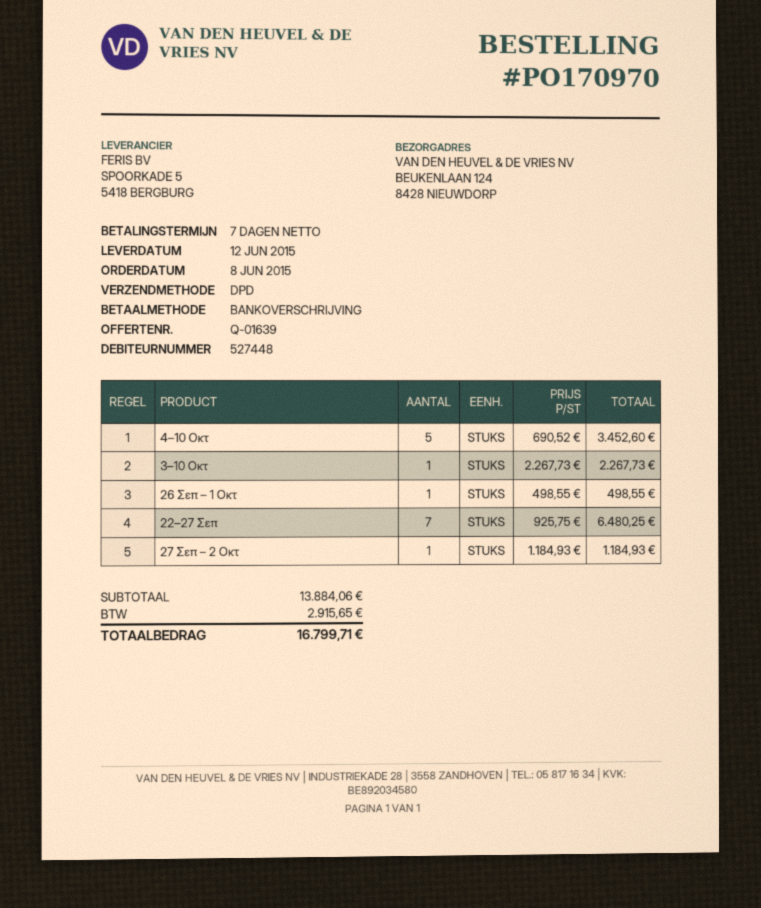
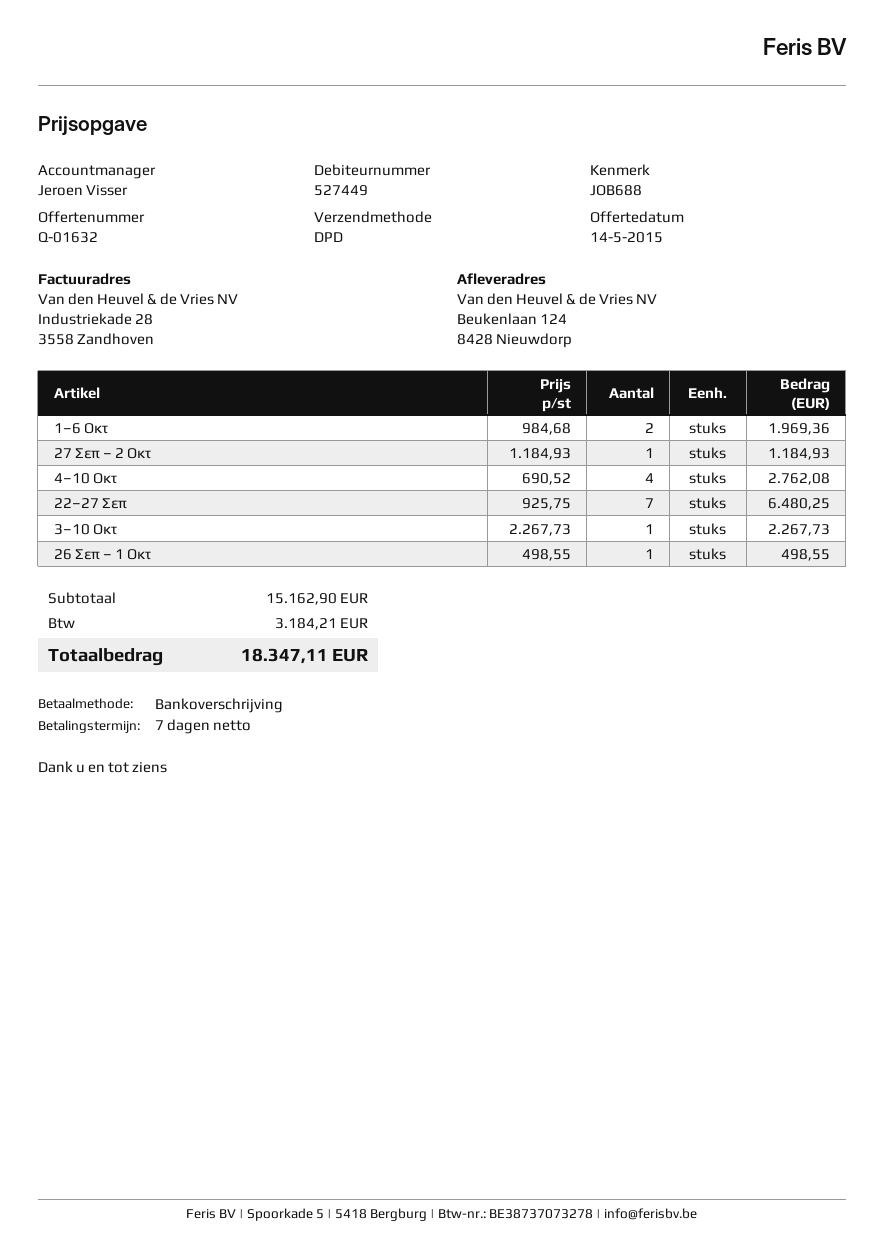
quote number: Q-01639 -> Q-01632
customer number: 527448 -> 527449
4–10 Οκτ: 5 x 690.52 = 3452.60 -> 4 x 690.52 = 2762.08
1–6 Οκτ: none -> 2 x 984.68 = 1969.36
subtotal: 13884.06 -> 15162.90
tax: 2915.65 -> 3184.21
total: 16799.71 -> 18347.11

